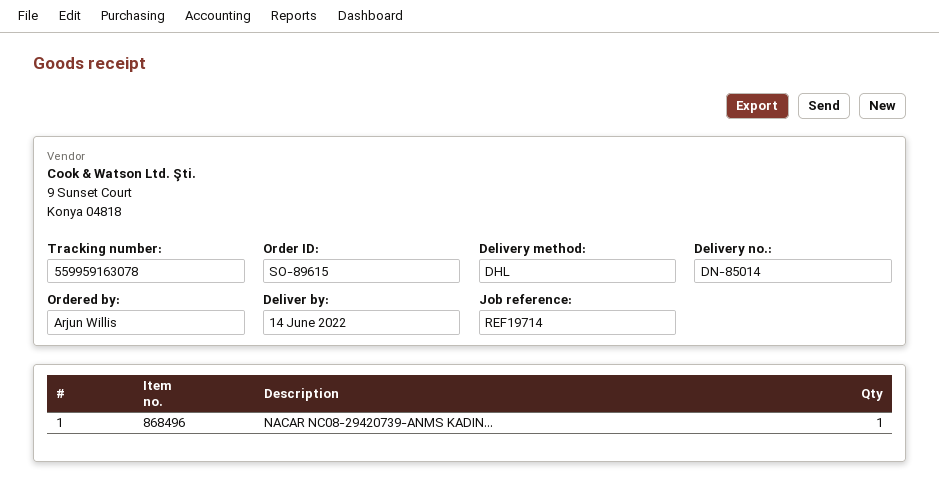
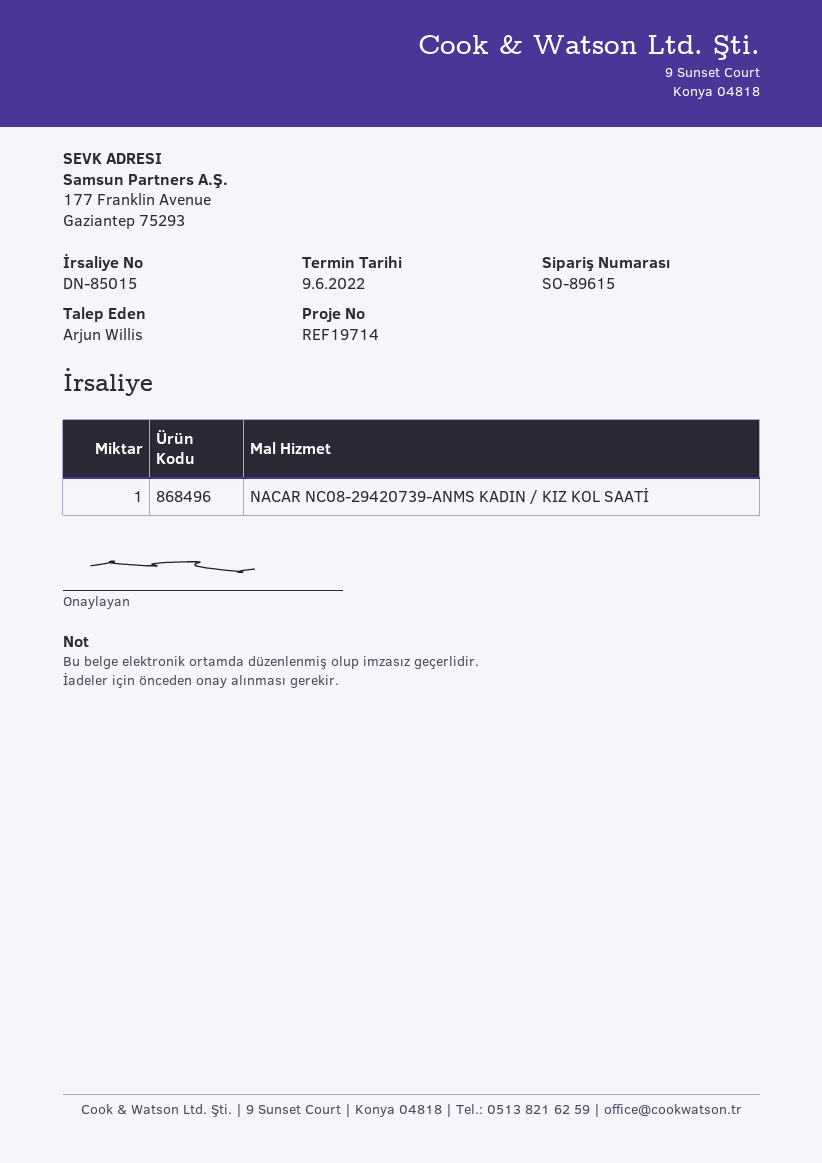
delivery note number: DN-85014 -> DN-85015
delivery date: 2022-06-14 -> 2022-06-09

